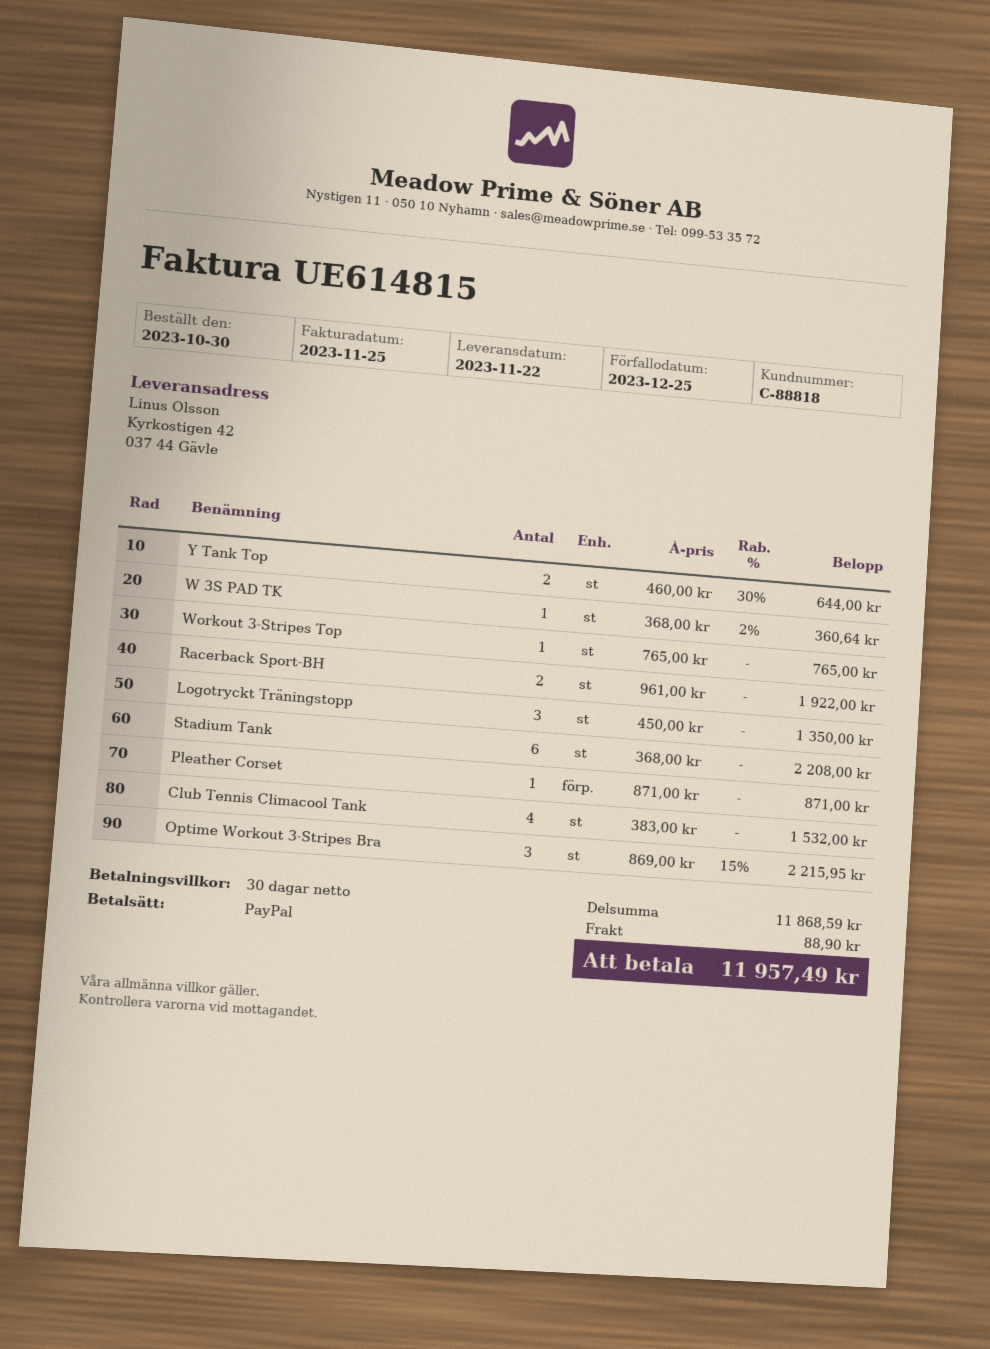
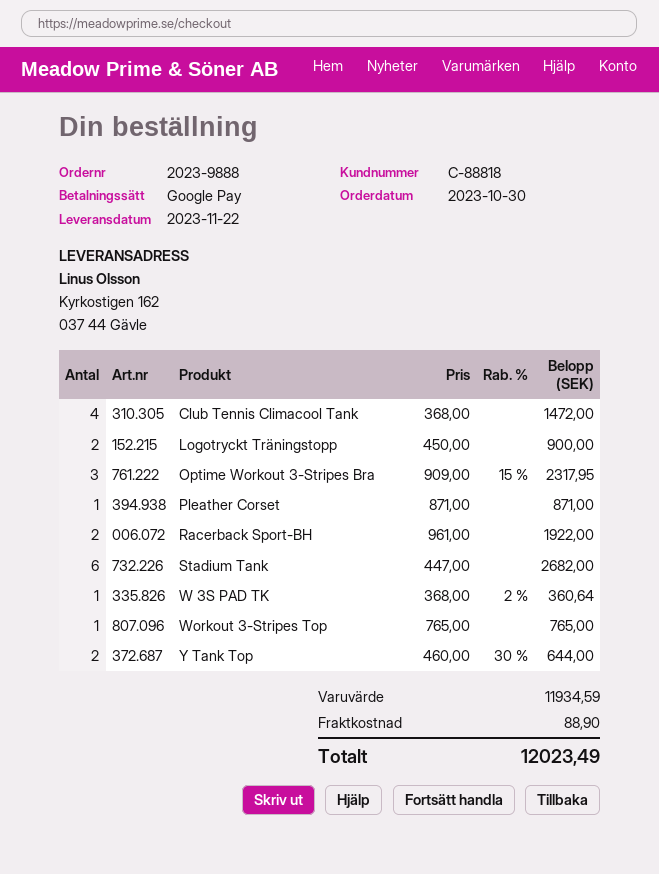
payment method: PayPal -> Google Pay
ship to: Kyrkostigen 42, 037 44 Gävle -> Kyrkostigen 162, 037 44 Gävle
Logotryckt Träningstopp: 3 x 450.00 = 1350.00 -> 2 x 450.00 = 900.00
Stadium Tank: 6 x 368.00 = 2208.00 -> 6 x 447.00 = 2682.00
Club Tennis Climacool Tank: 4 x 383.00 = 1532.00 -> 4 x 368.00 = 1472.00
Optime Workout 3-Stripes Bra: 3 x 869.00 - 15% = 2215.95 -> 3 x 909.00 - 15% = 2317.95
subtotal: 11868.59 -> 11934.59
total: 11957.49 -> 12023.49

